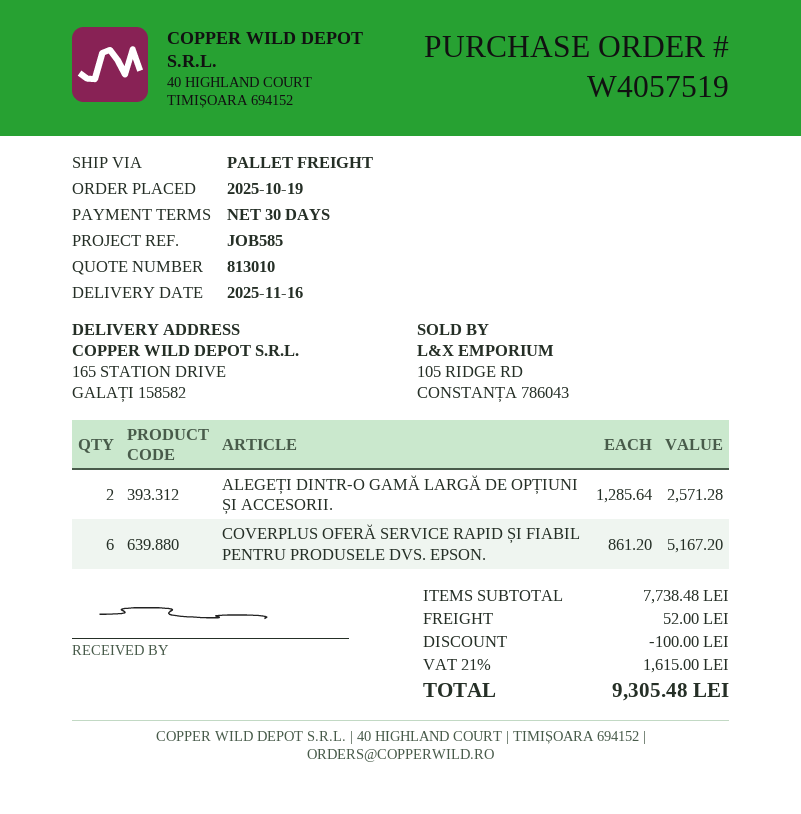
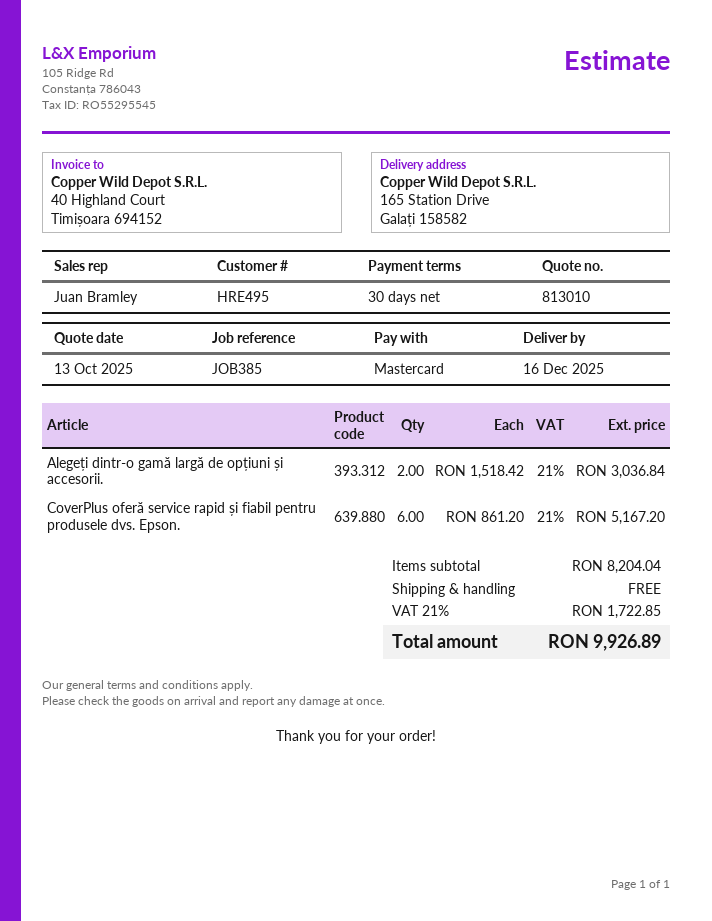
delivery date: 2025-11-16 -> 2025-12-16
reference: JOB585 -> JOB385
ALEGEȚI DINTR-O GAMĂ LARGĂ DE OPȚIUNI ȘI ACCESORII.: 2 x 1285.64 = 2571.28 -> 2 x 1518.42 = 3036.84
subtotal: 7738.48 -> 8204.04
discount: 100.00 -> none
shipping: 52.00 -> 0.00
tax: 21% = 1615.00 -> 21% = 1722.85
total: 9305.48 -> 9926.89

